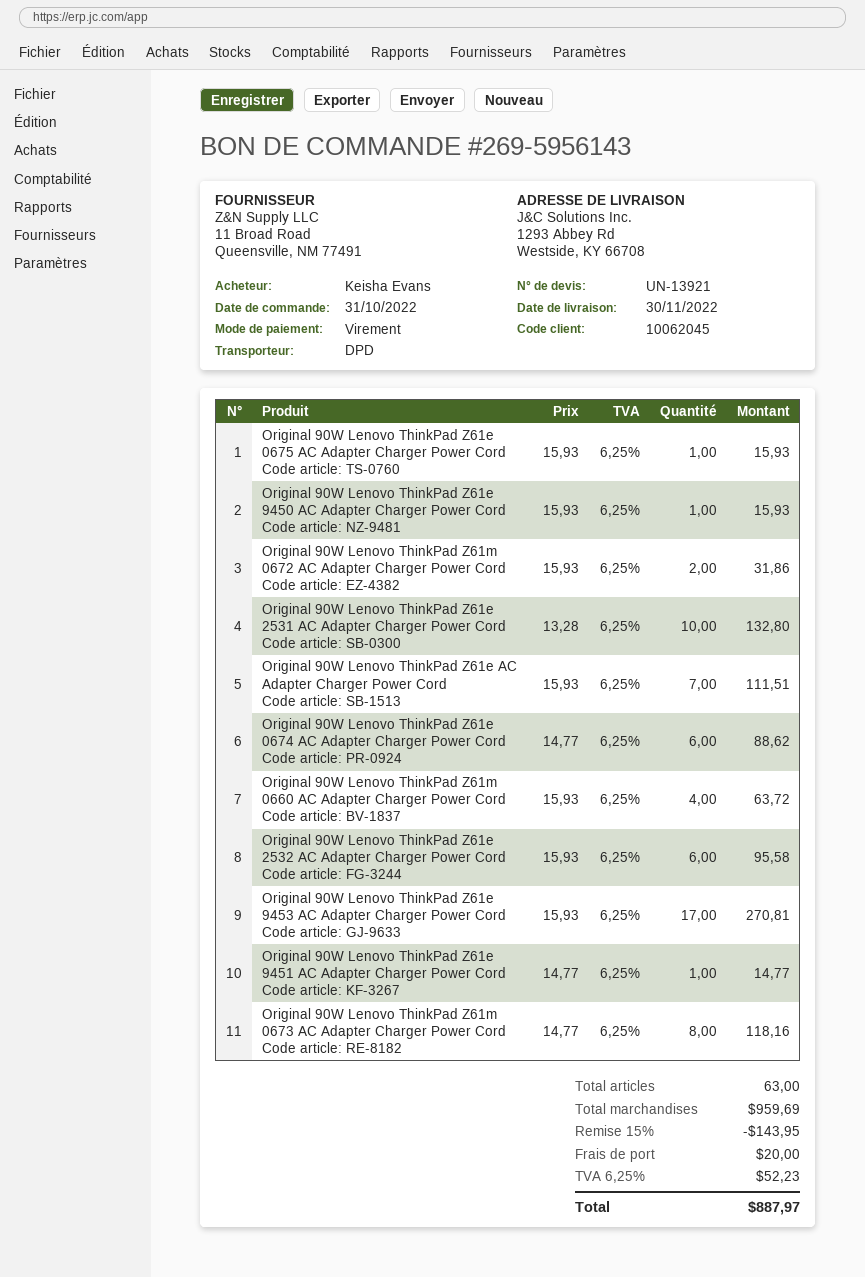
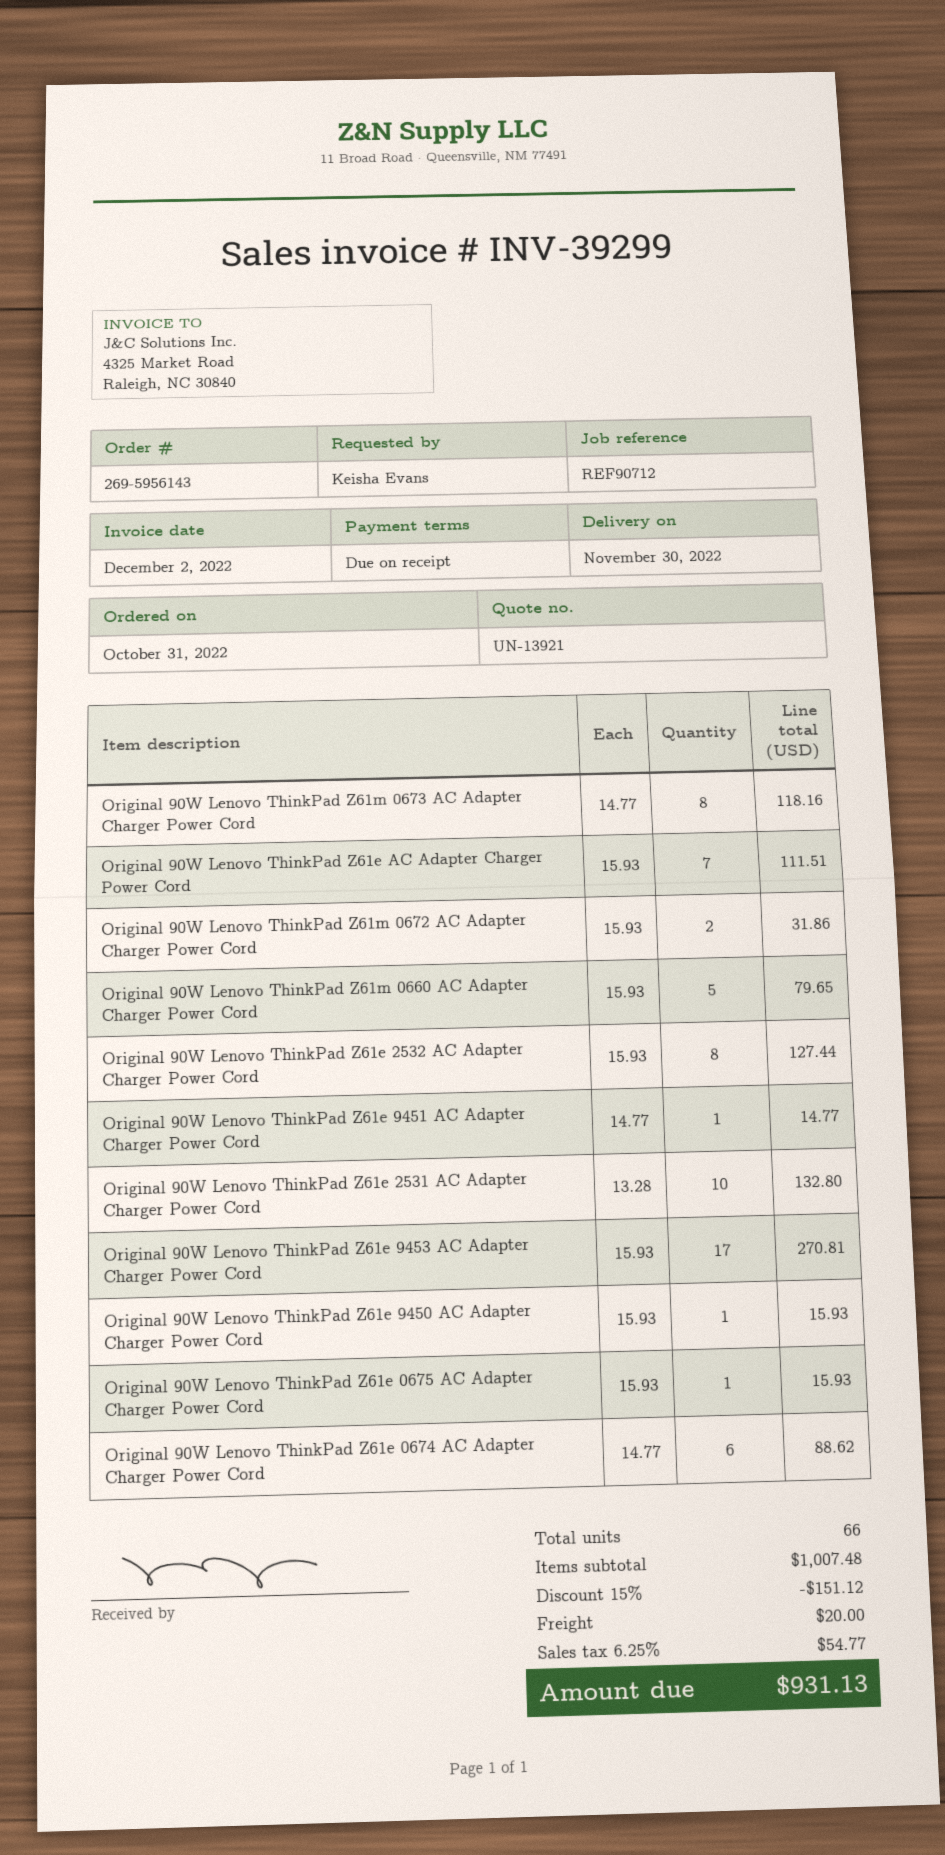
Original 90W Lenovo ThinkPad Z61m 0660 AC Adapter Charger Power Cord: 4 x 15.93 = 63.72 -> 5 x 15.93 = 79.65
Original 90W Lenovo ThinkPad Z61e 2532 AC Adapter Charger Power Cord: 6 x 15.93 = 95.58 -> 8 x 15.93 = 127.44
total quantity: 63 -> 66
subtotal: 959.69 -> 1007.48
discount: 15% = 143.95 -> 15% = 151.12
tax: 6.25% = 52.23 -> 6.25% = 54.77
total: 887.97 -> 931.13

